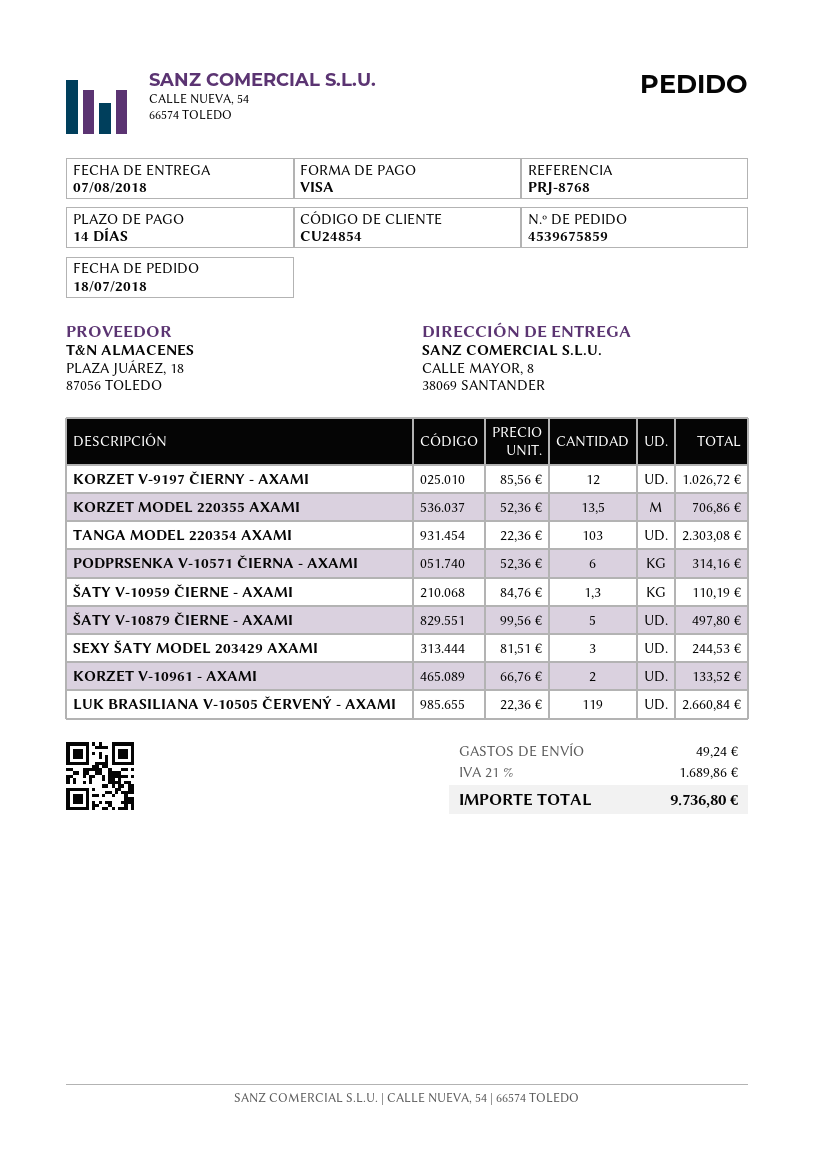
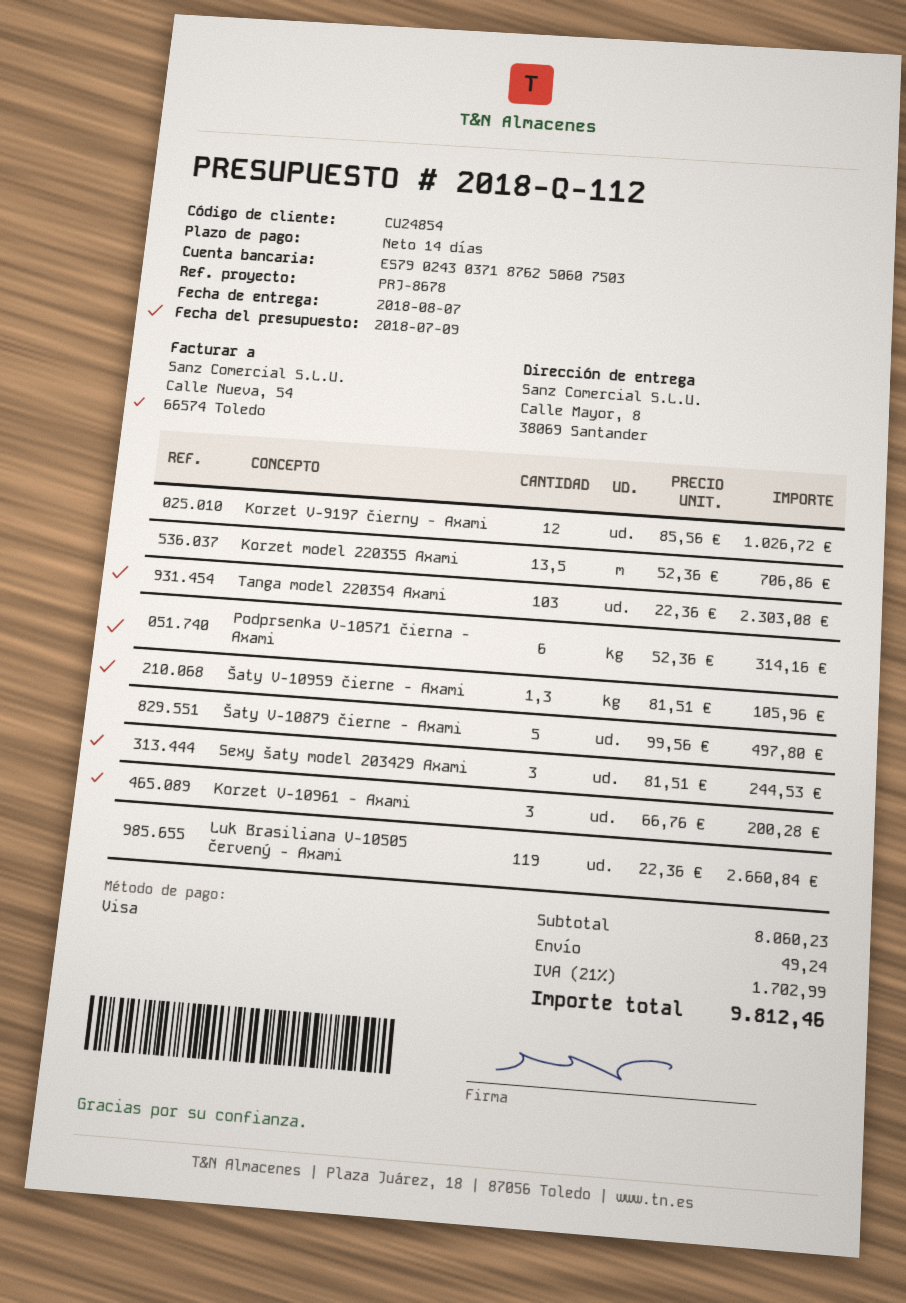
reference: PRJ-8768 -> PRJ-8678
ŠATY V-10959 ČIERNE - AXAMI: 1.3 x 84.76 = 110.19 -> 1.3 x 81.51 = 105.96
KORZET V-10961 - AXAMI: 2 x 66.76 = 133.52 -> 3 x 66.76 = 200.28
tax: 21% = 1689.86 -> 21% = 1702.99
total: 9736.80 -> 9812.46

